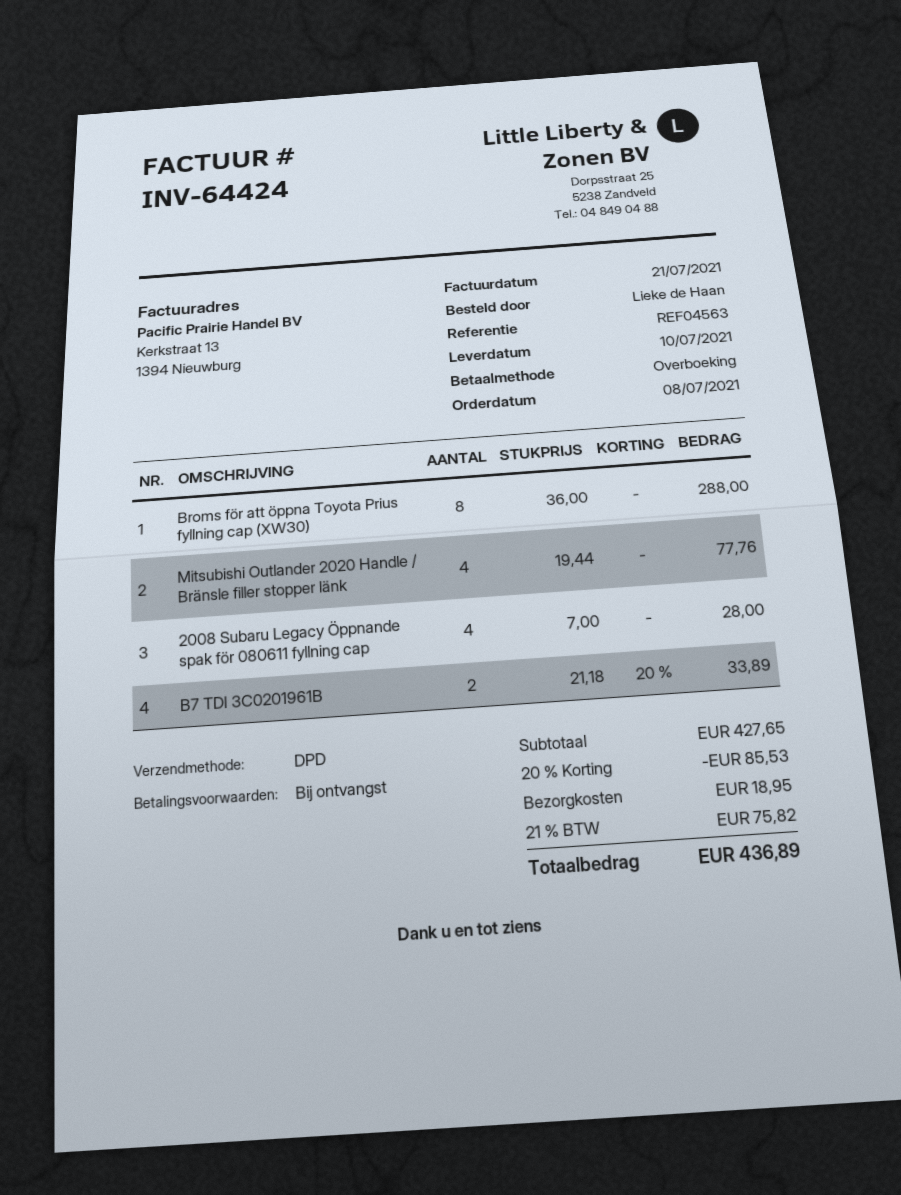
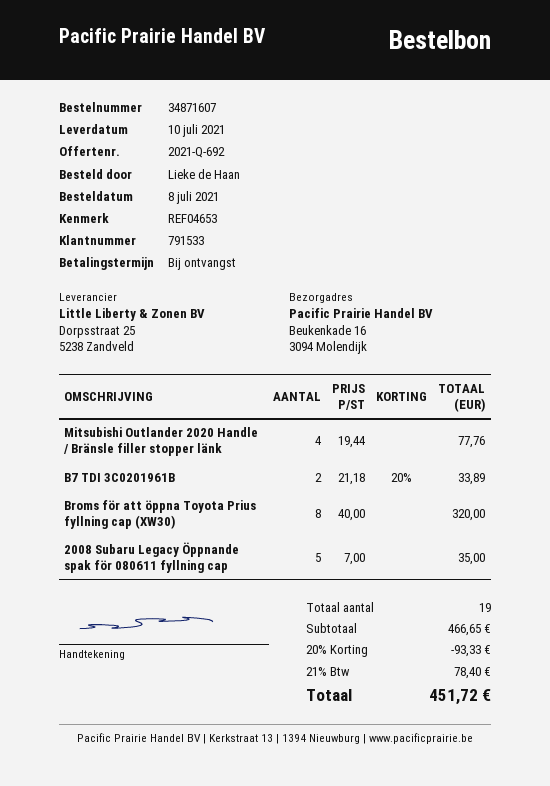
reference: REF04563 -> REF04653
Broms för att öppna Toyota Prius fyllning cap (XW30): 8 x 36.00 = 288.00 -> 8 x 40.00 = 320.00
2008 Subaru Legacy Öppnande spak för 080611 fyllning cap: 4 x 7.00 = 28.00 -> 5 x 7.00 = 35.00
subtotal: 427.65 -> 466.65
discount: 20% = 85.53 -> 20% = 93.33
shipping: 18.95 -> none
tax: 21% = 75.82 -> 21% = 78.40
total: 436.89 -> 451.72

